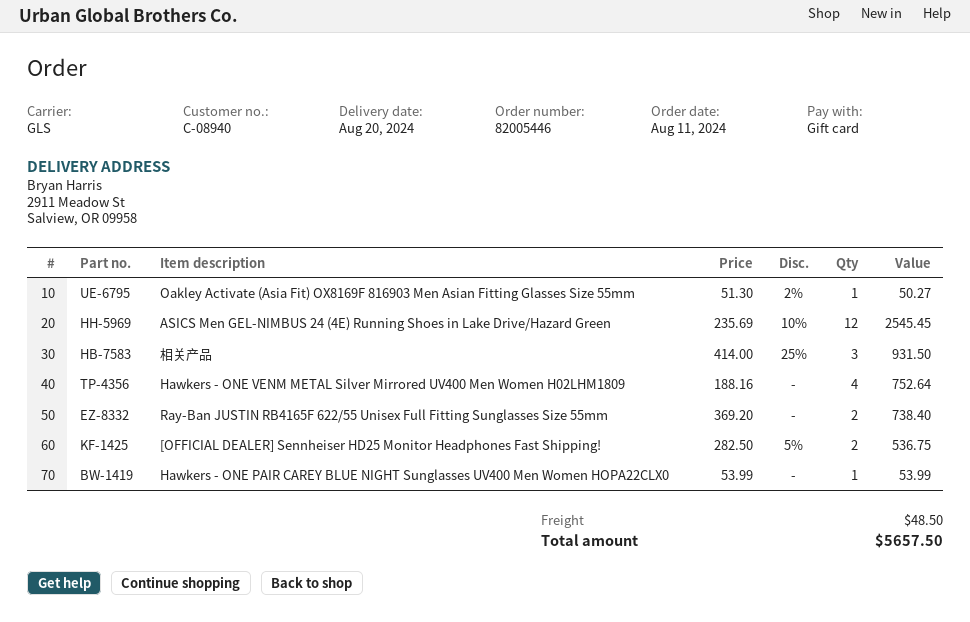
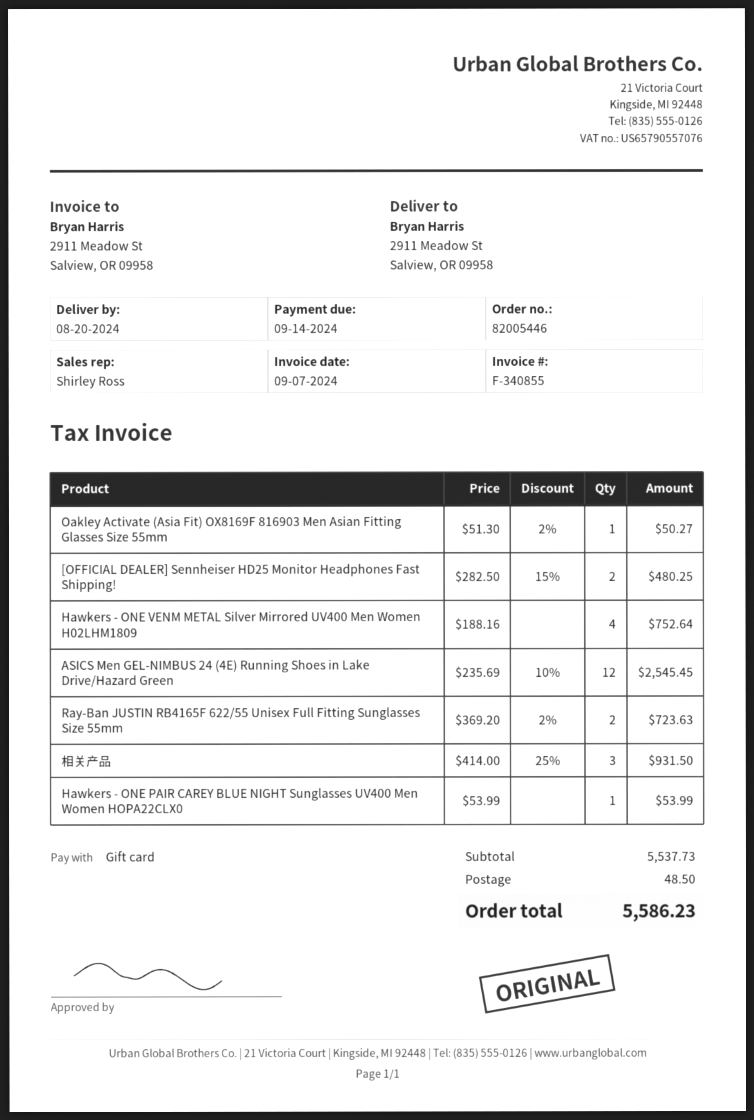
Ray-Ban JUSTIN RB4165F 622/55 Unisex Full Fitting Sunglasses Size 55mm: 2 x 369.20 = 738.40 -> 2 x 369.20 - 2% = 723.63
[OFFICIAL DEALER] Sennheiser HD25 Monitor Headphones Fast Shipping!: 2 x 282.50 - 5% = 536.75 -> 2 x 282.50 - 15% = 480.25
total: 5657.50 -> 5586.23

